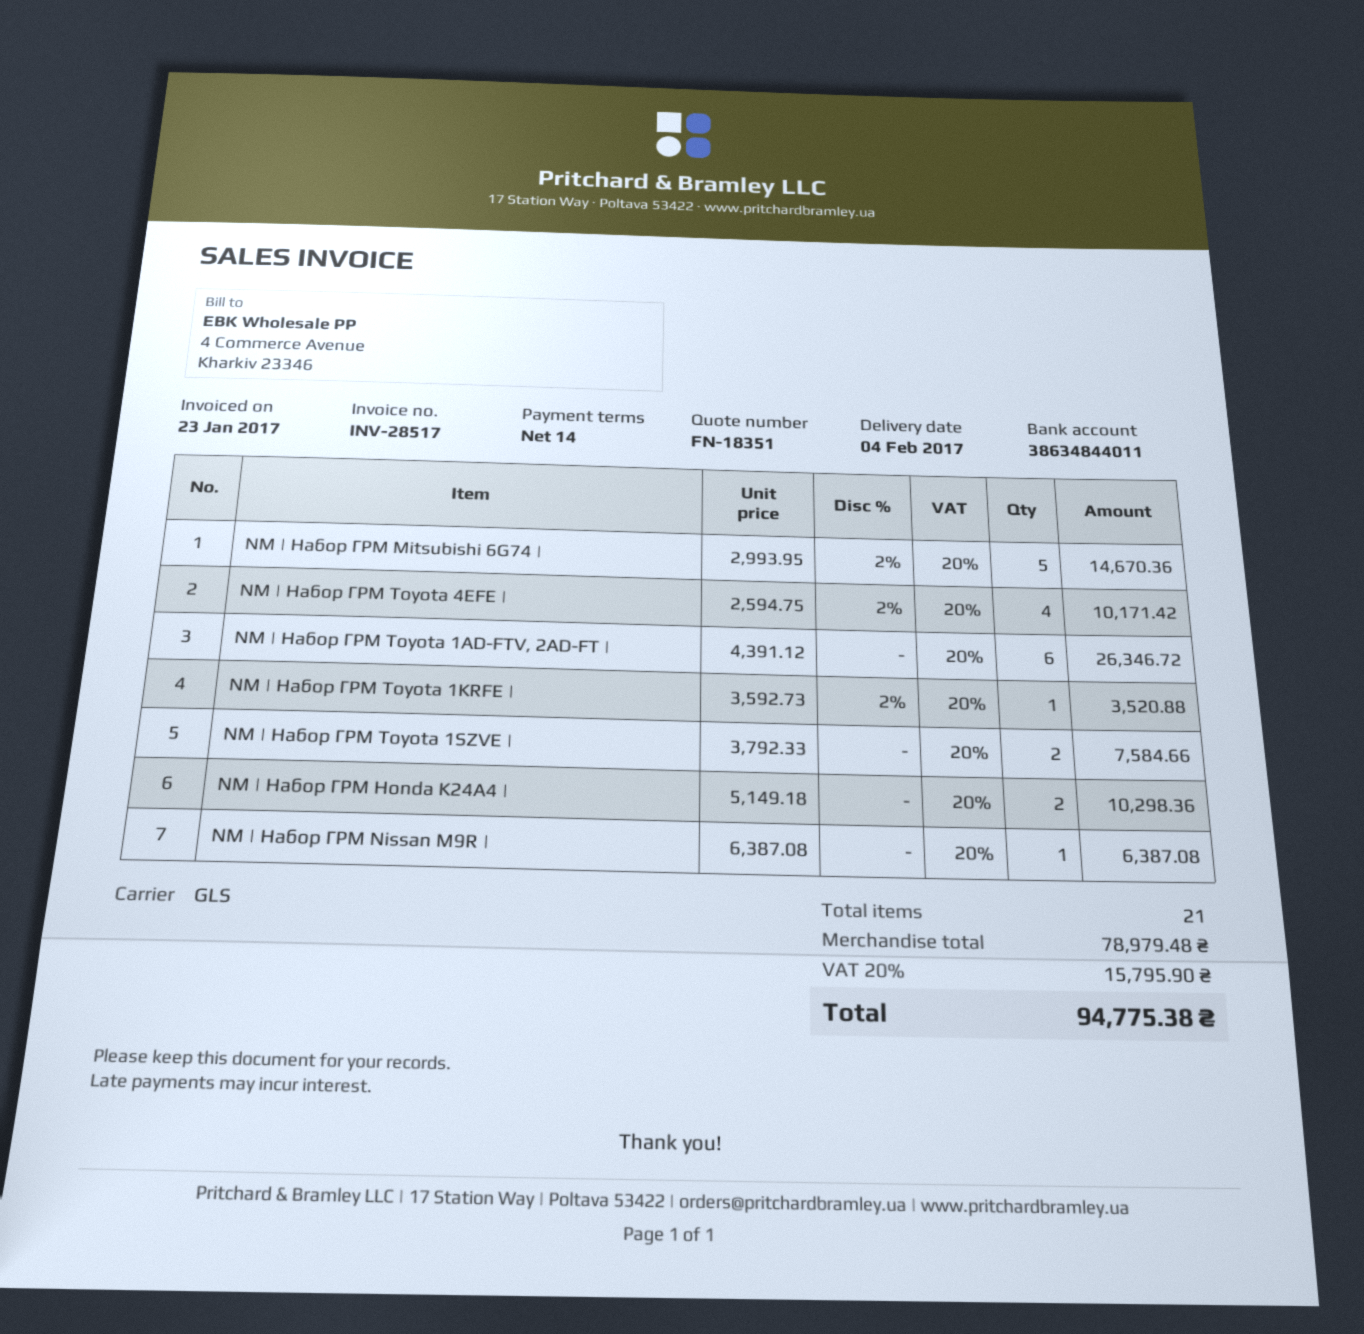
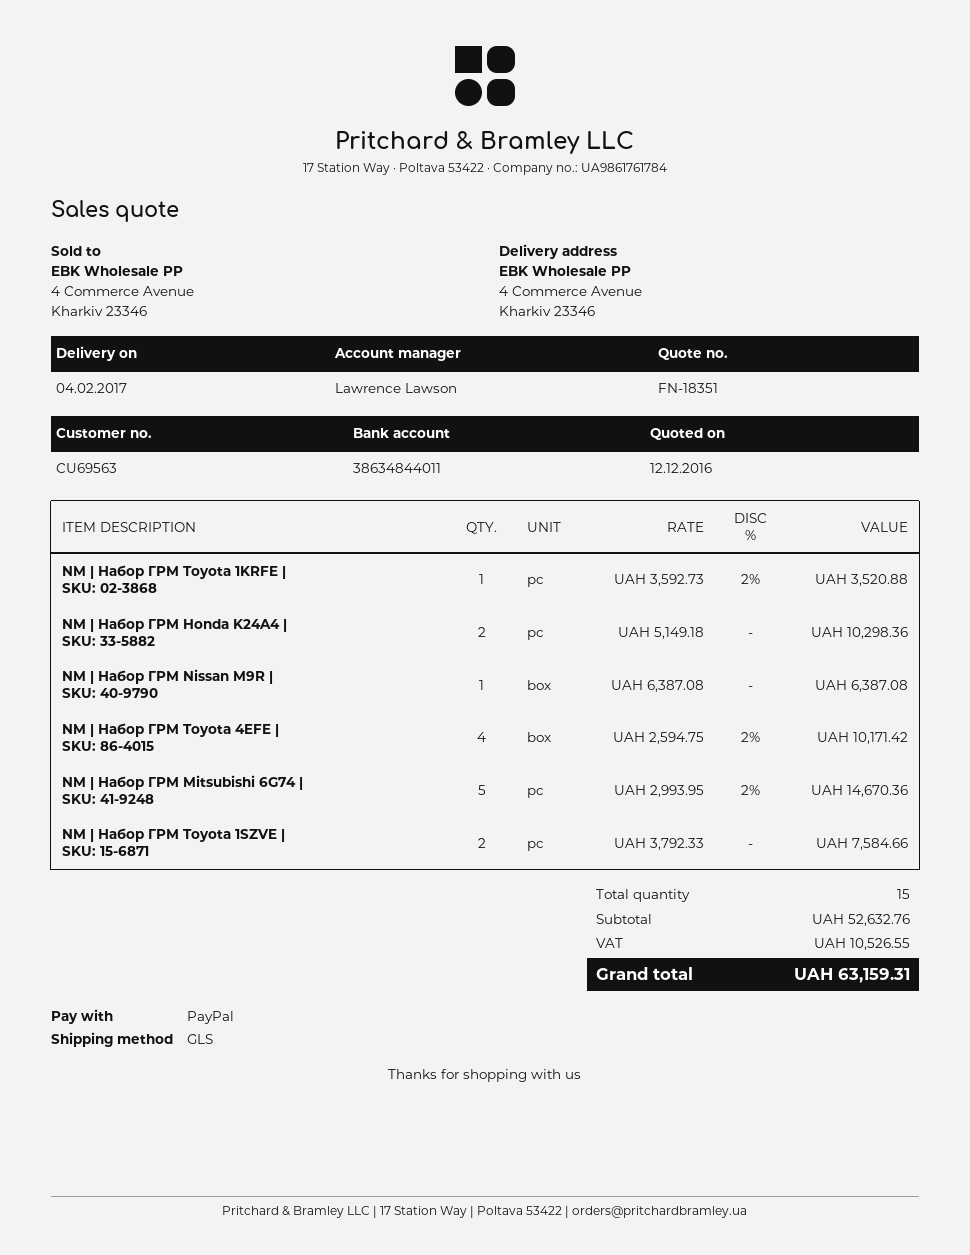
NM | Набор ГРМ Toyota 1AD-FTV, 2AD-FT |: 6 x 4391.12 = 26346.72 -> none
total quantity: 21 -> 15
subtotal: 78979.48 -> 52632.76
tax: 15795.90 -> 10526.55
total: 94775.38 -> 63159.31

